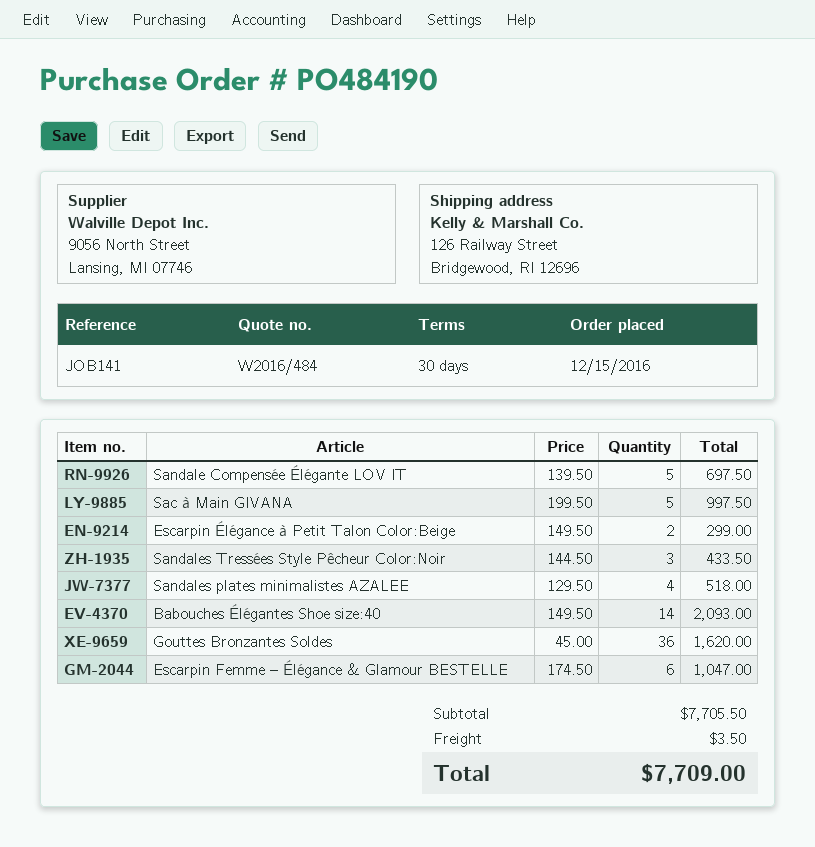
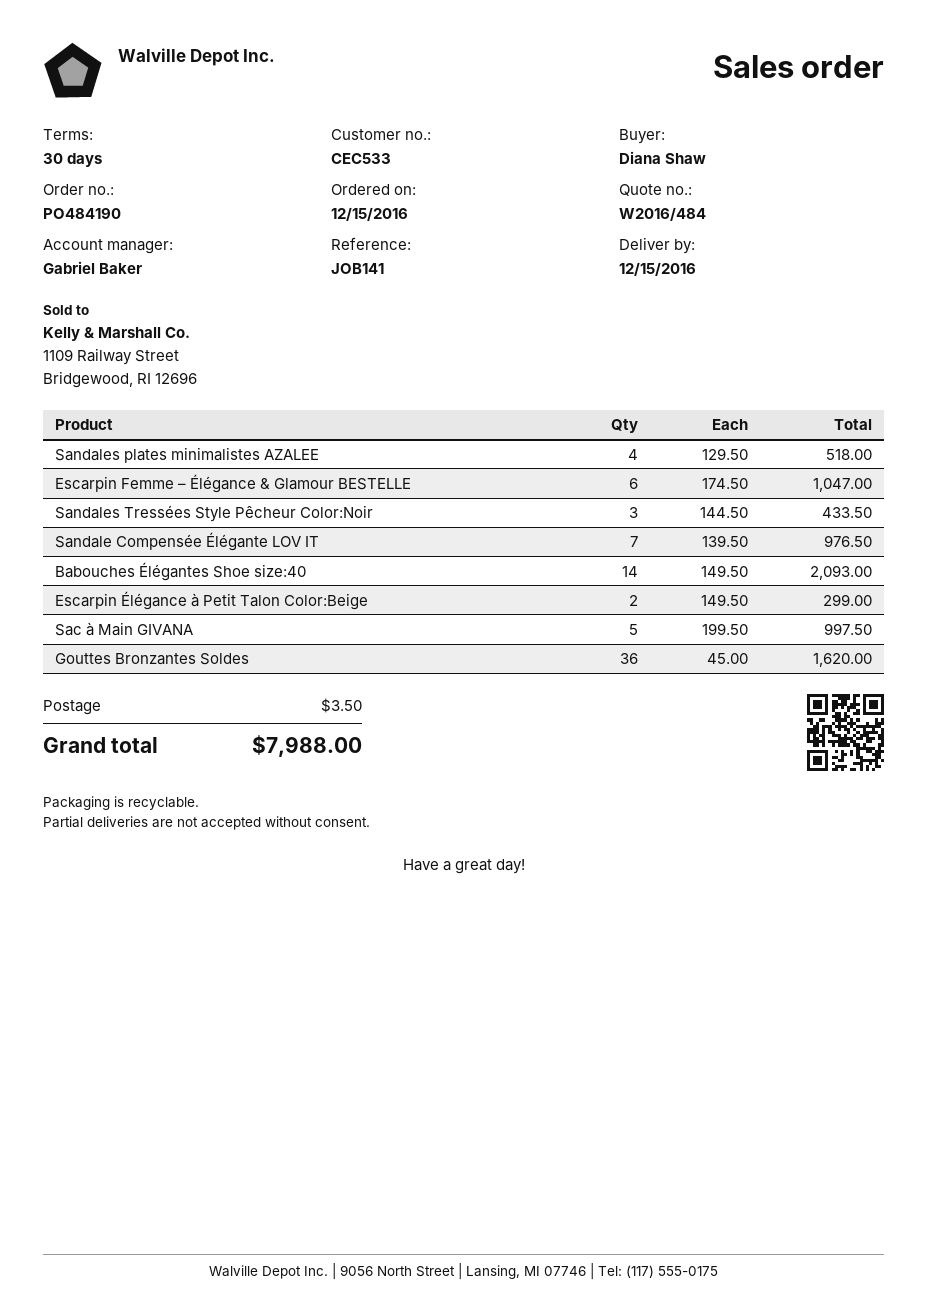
Sandale Compensée Élégante LOV IT: 5 x 139.50 = 697.50 -> 7 x 139.50 = 976.50
total: 7709.00 -> 7988.00

